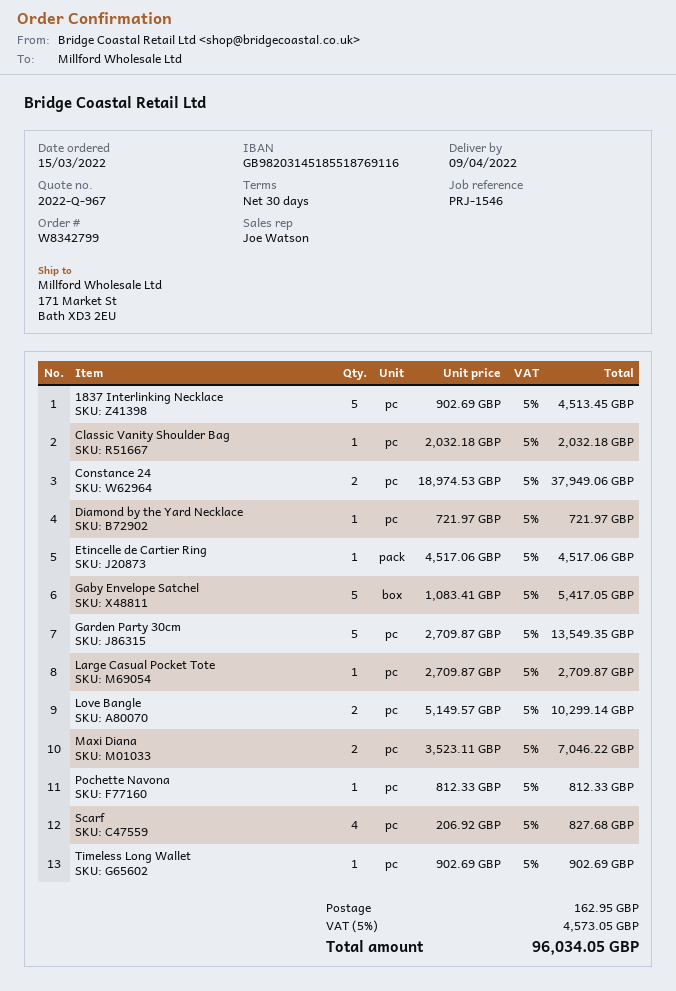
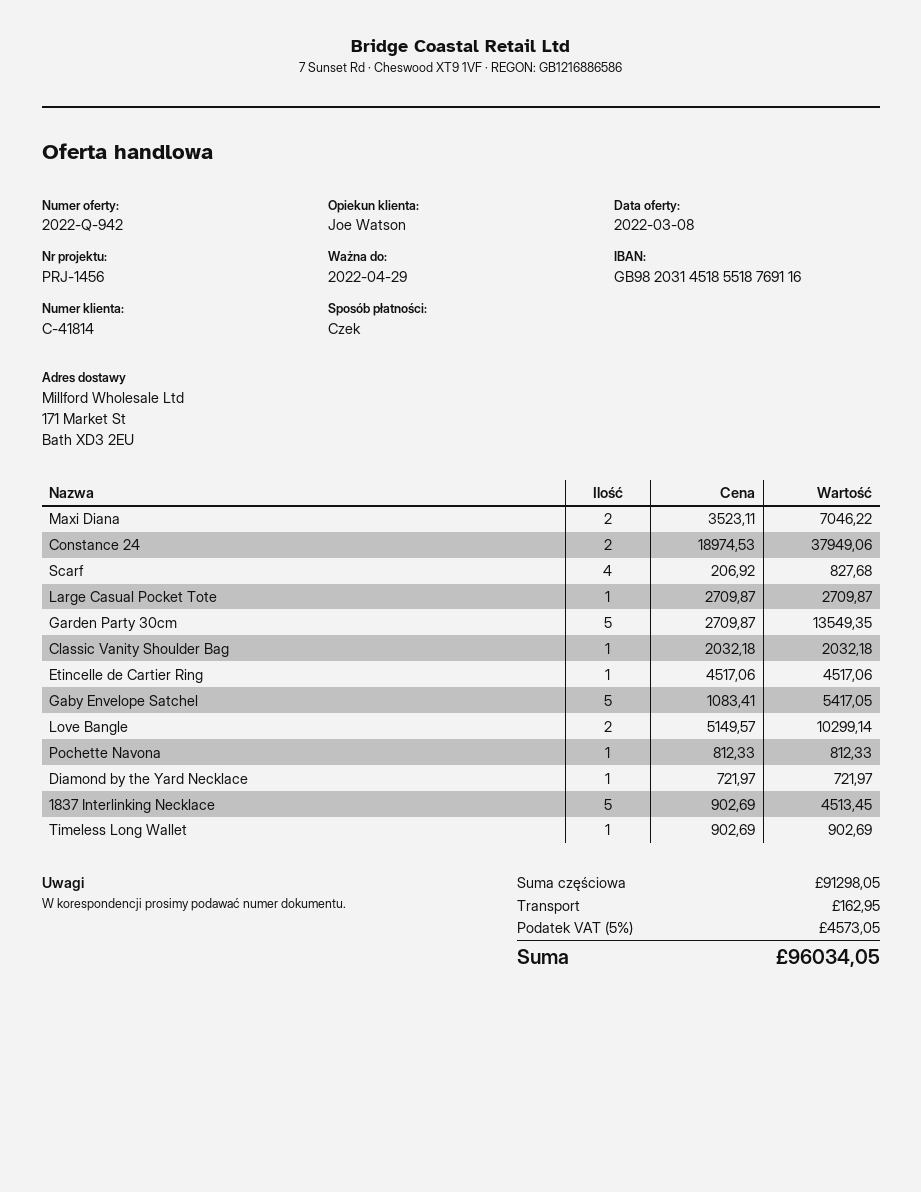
quote number: 2022-Q-967 -> 2022-Q-942
reference: PRJ-1546 -> PRJ-1456

